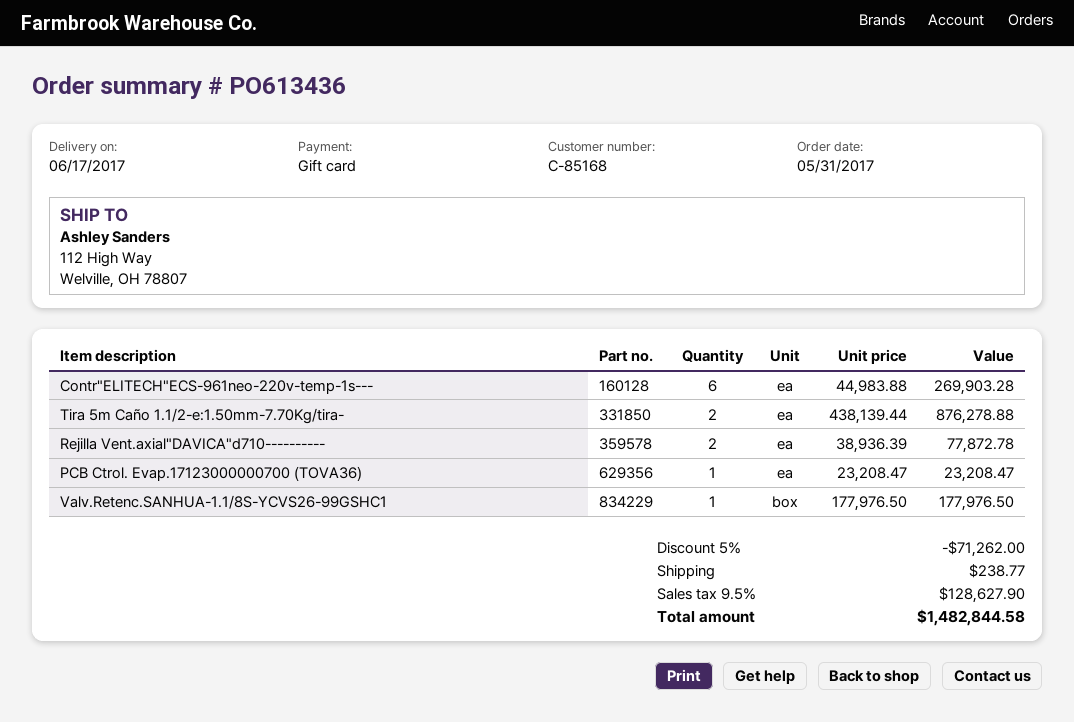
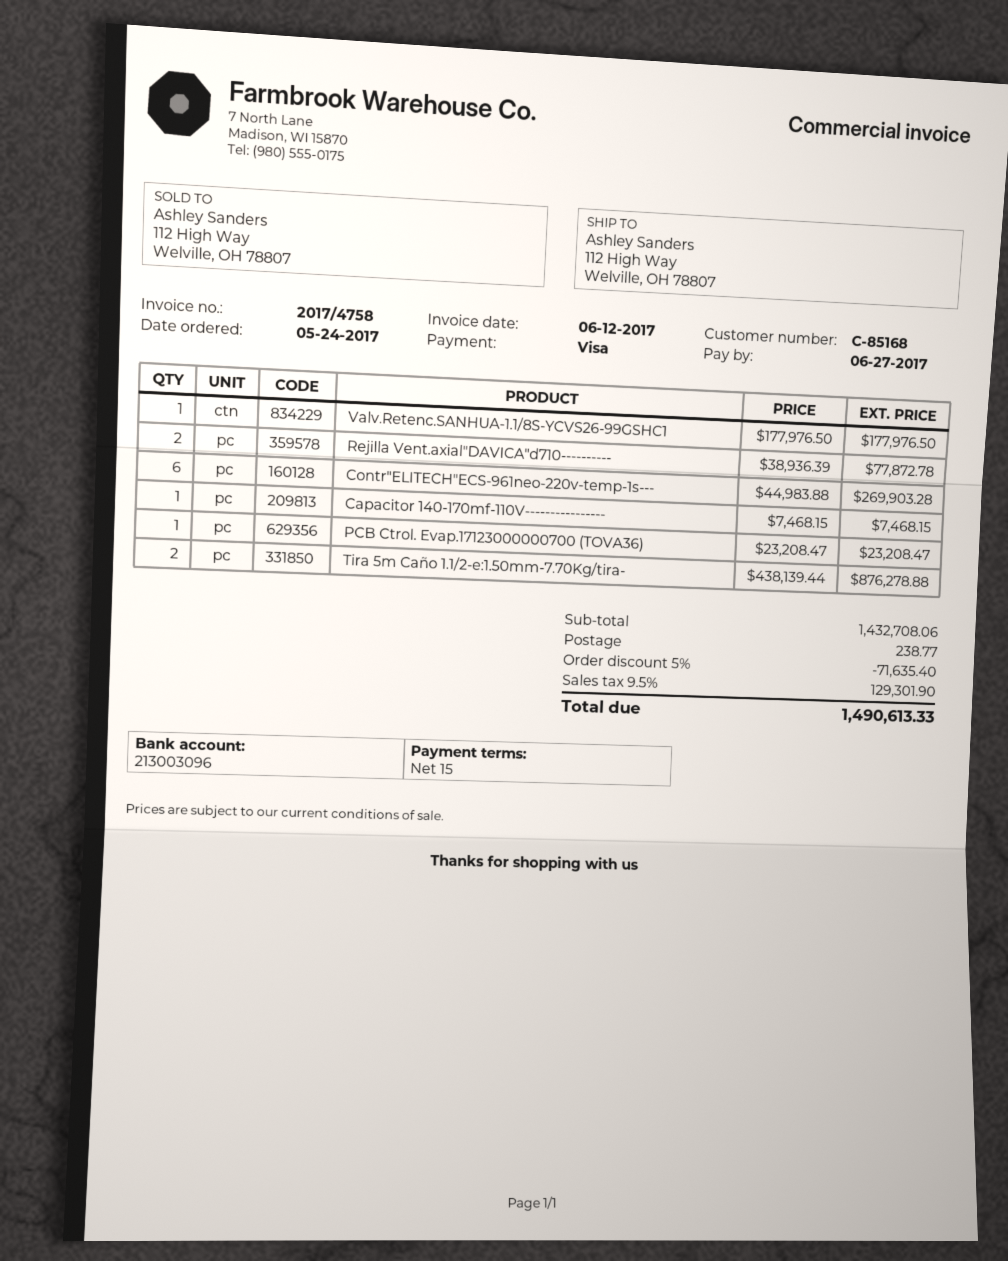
order date: 2017-05-31 -> 2017-05-24
payment method: gift card -> Visa
Capacitor 140-170mf-110V----------------: none -> 1 x 7468.15 = 7468.15
discount: 5% = 71262.00 -> 5% = 71635.40
tax: 9.5% = 128627.90 -> 9.5% = 129301.90
total: 1482844.58 -> 1490613.33

